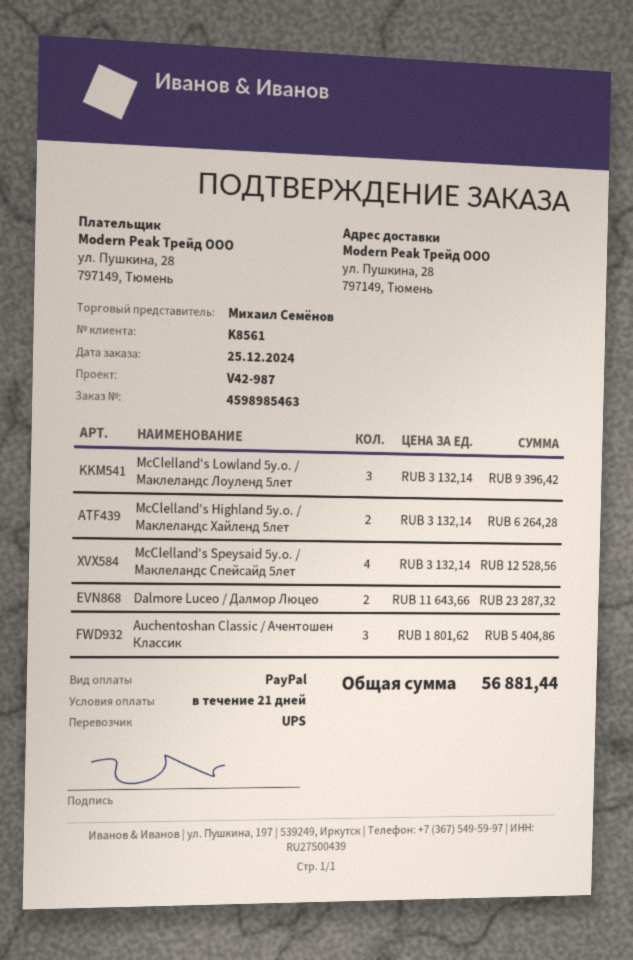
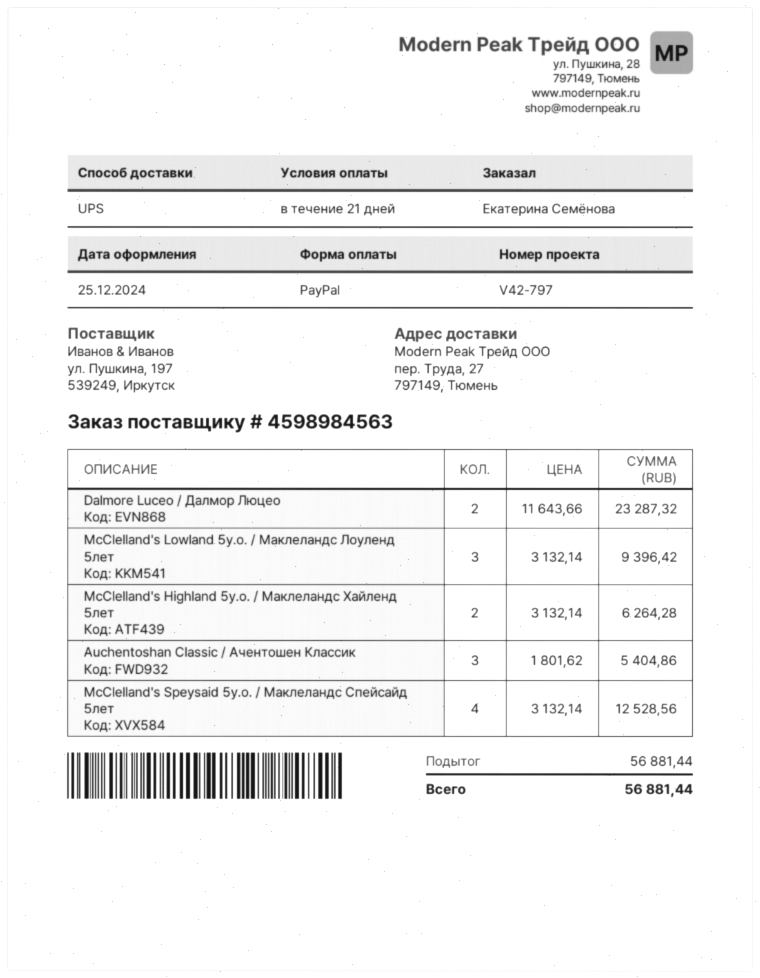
order number: 4598985463 -> 4598984563
reference: V42-987 -> V42-797
ship to: ул. Пушкина, 28, 797149, Тюмень -> пер. Труда, 27, 797149, Тюмень

